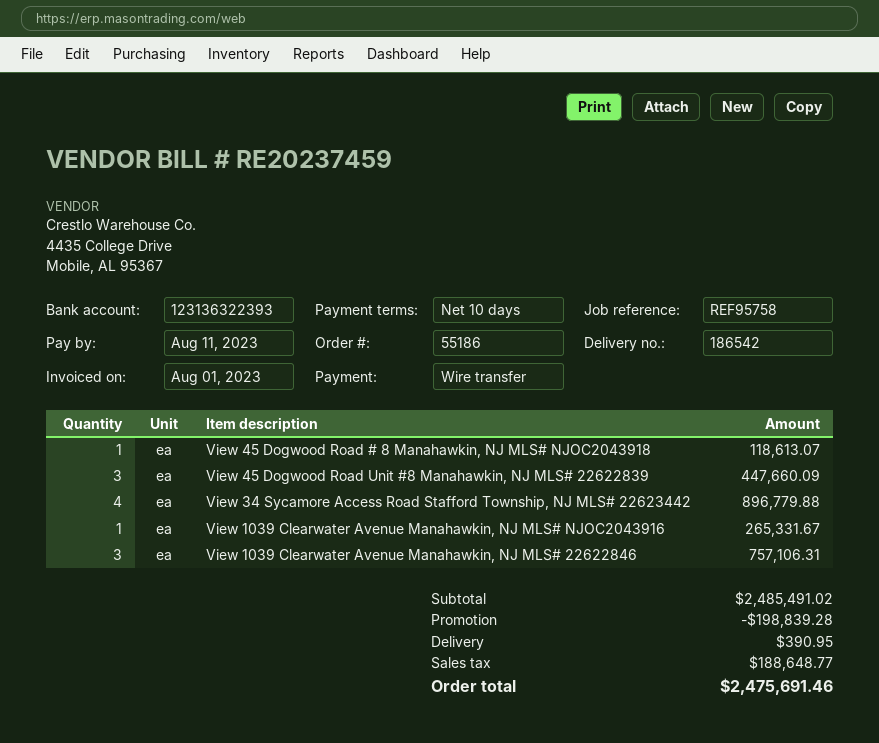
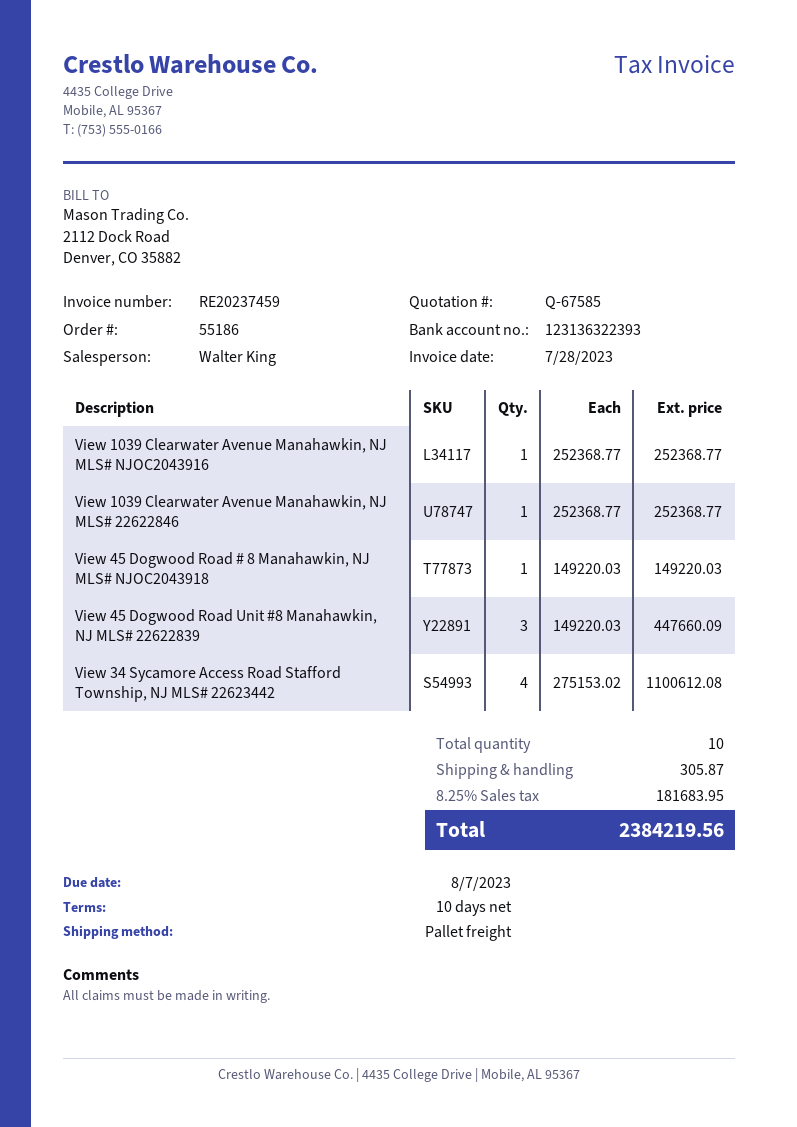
invoice date: 2023-08-01 -> 2023-07-28
due date: 2023-08-11 -> 2023-08-07
View 45 Dogwood Road # 8 Manahawkin, NJ MLS# NJOC2043918: 1 for 118613.07 -> 1 for 149220.03
View 34 Sycamore Access Road Stafford Township, NJ MLS# 22623442: 4 for 896779.88 -> 4 for 1100612.08
View 1039 Clearwater Avenue Manahawkin, NJ MLS# NJOC2043916: 1 for 265331.67 -> 1 for 252368.77
View 1039 Clearwater Avenue Manahawkin, NJ MLS# 22622846: 3 for 757106.31 -> 1 for 252368.77
discount: 198839.28 -> none
shipping: 390.95 -> 305.87
tax: 188648.77 -> 181683.95
total: 2475691.46 -> 2384219.56

